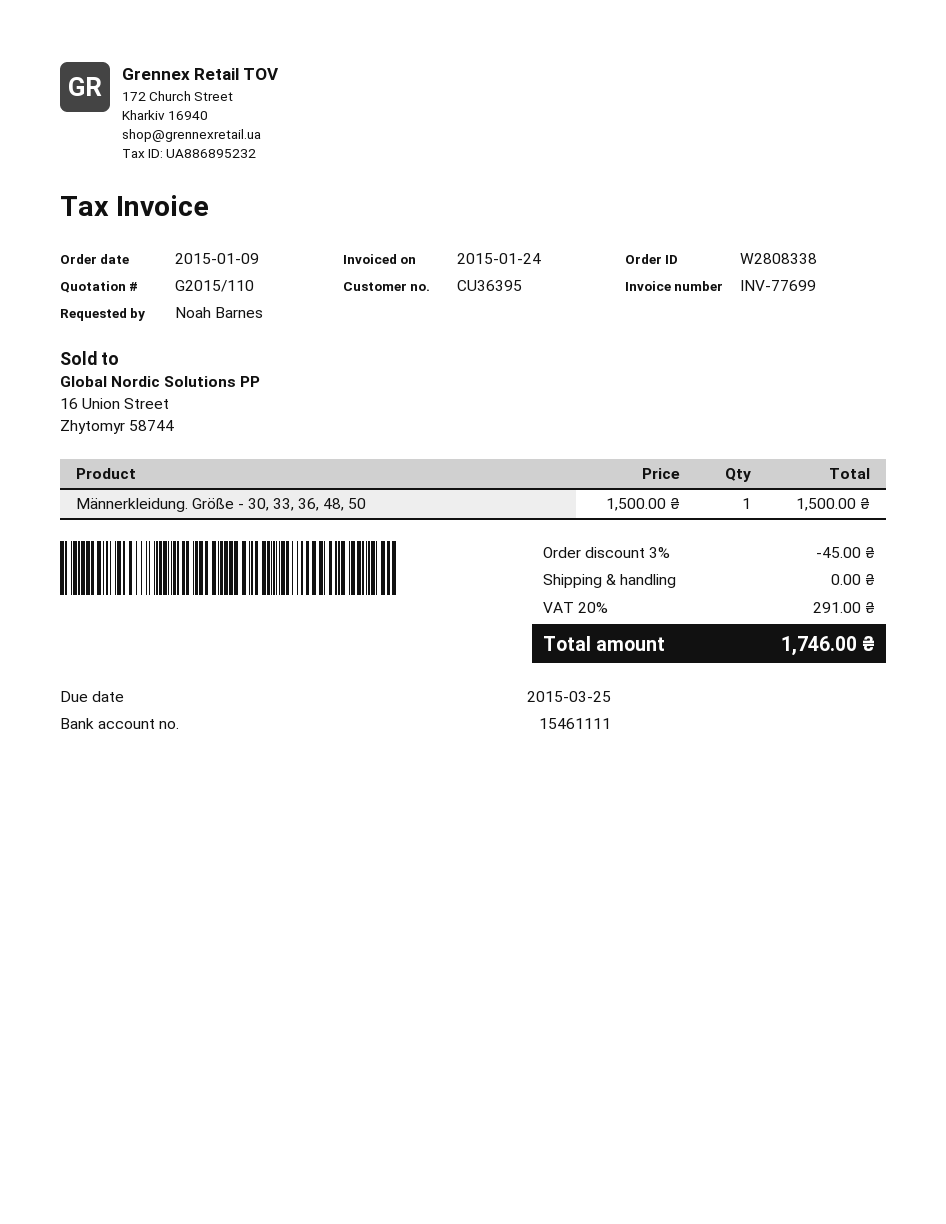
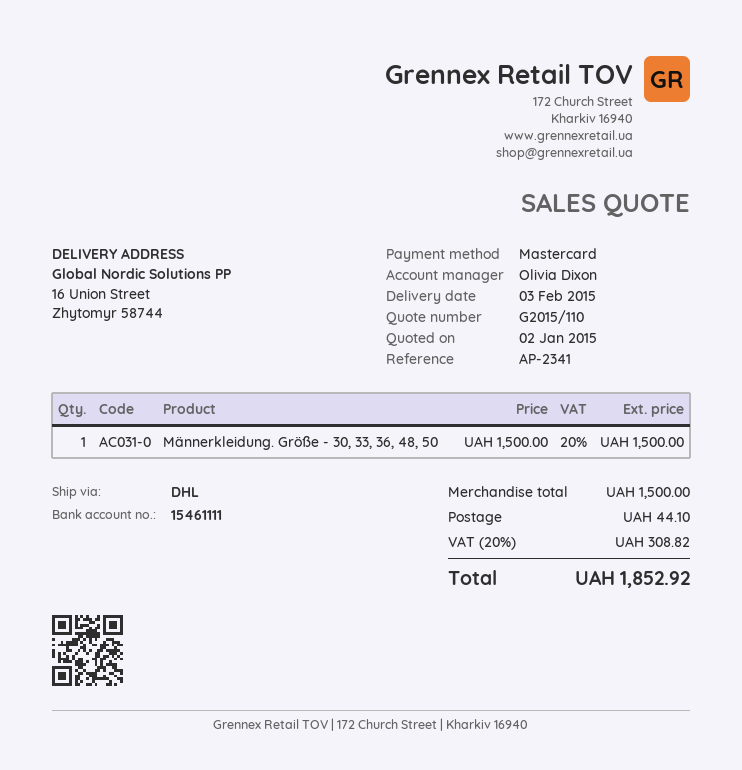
discount: 3% = 45.00 -> none
shipping: 0.00 -> 44.10
tax: 20% = 291.00 -> 20% = 308.82
total: 1746.00 -> 1852.92

